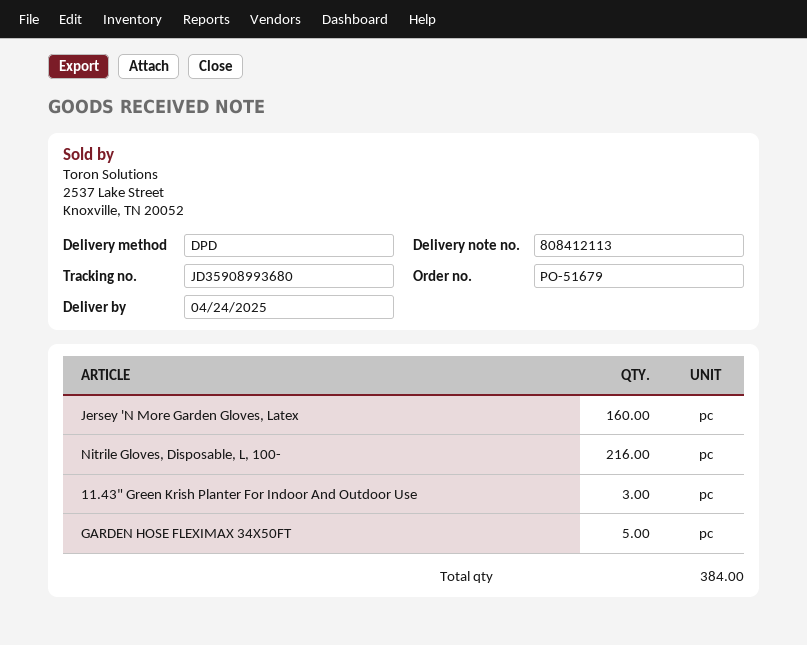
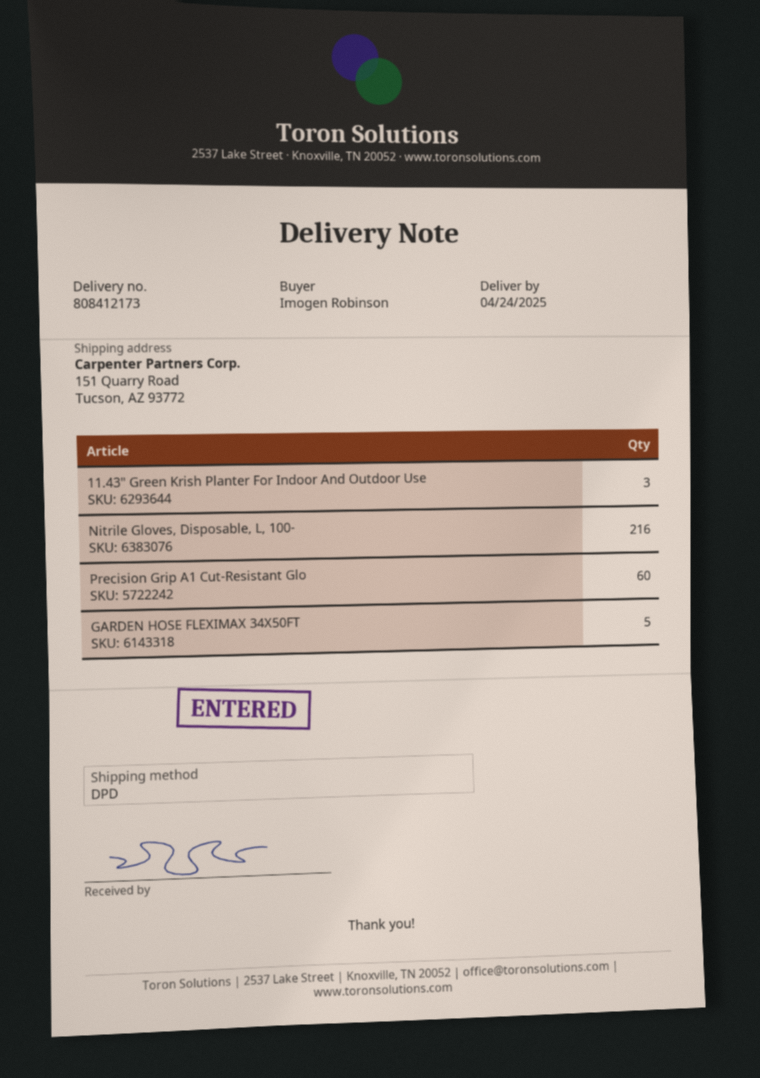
delivery note number: 808412113 -> 808412173
Jersey 'N More Garden Gloves, Latex: 160 -> none
Precision Grip A1 Cut-Resistant Glo: none -> 60

